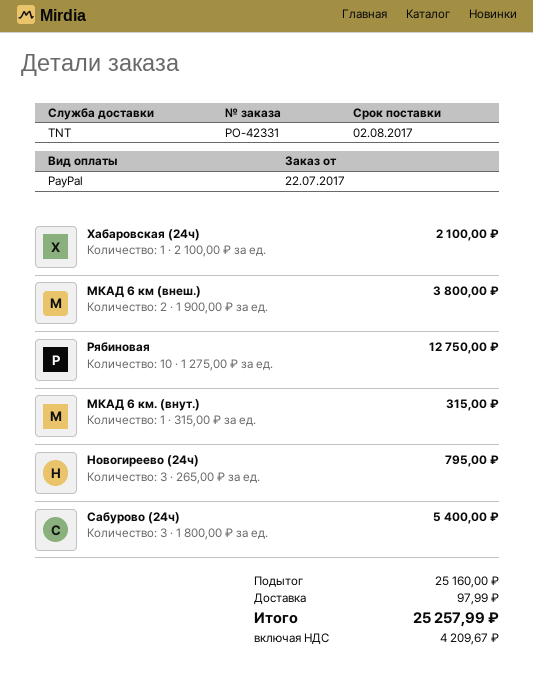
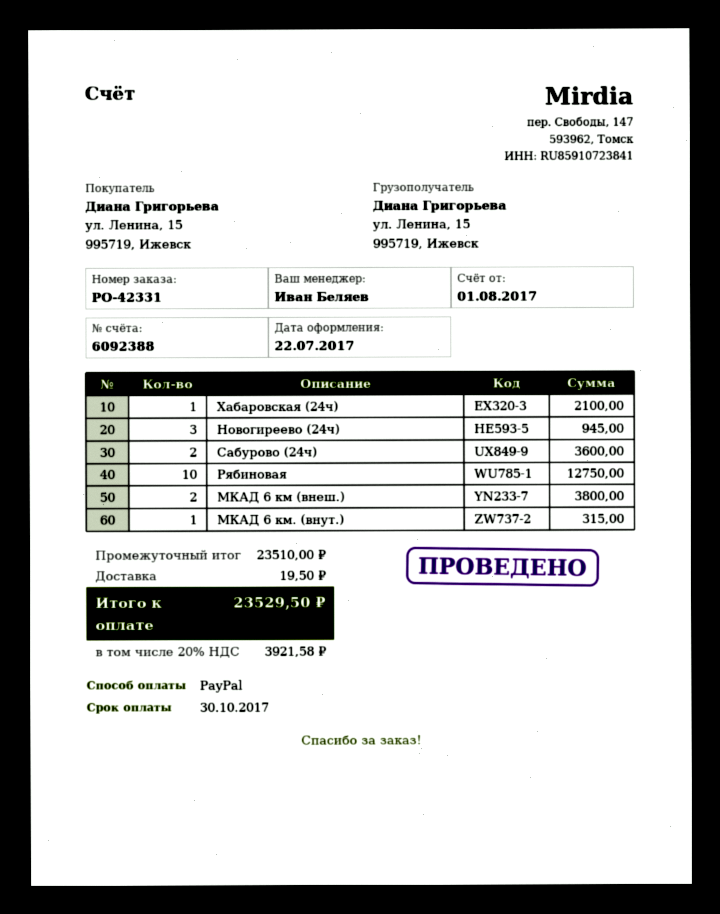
Новогиреево (24ч): 3 for 795.00 -> 3 for 945.00
Сабурово (24ч): 3 for 5400.00 -> 2 for 3600.00
subtotal: 25160.00 -> 23510.00
shipping: 97.99 -> 19.50
tax: 4209.67 -> 3921.58
total: 25257.99 -> 23529.50

